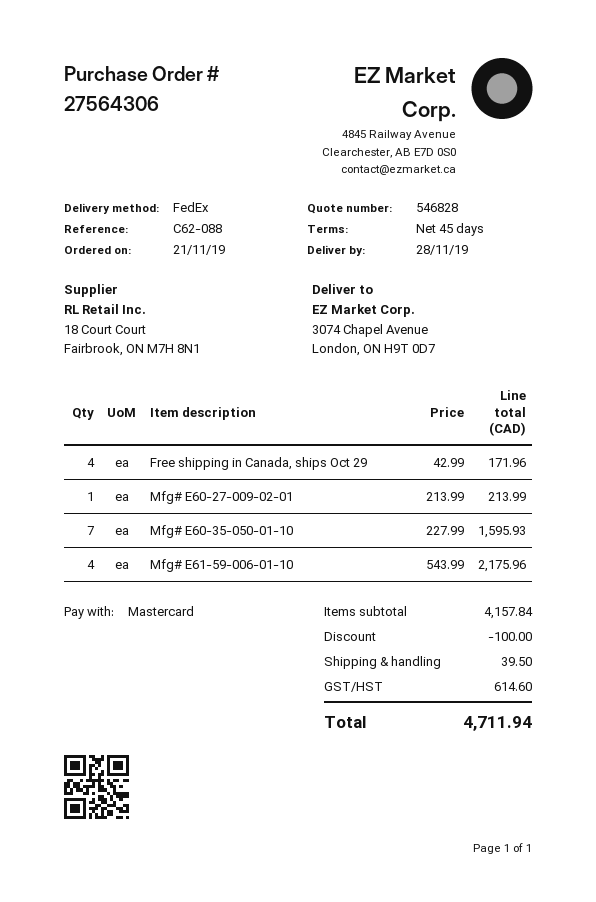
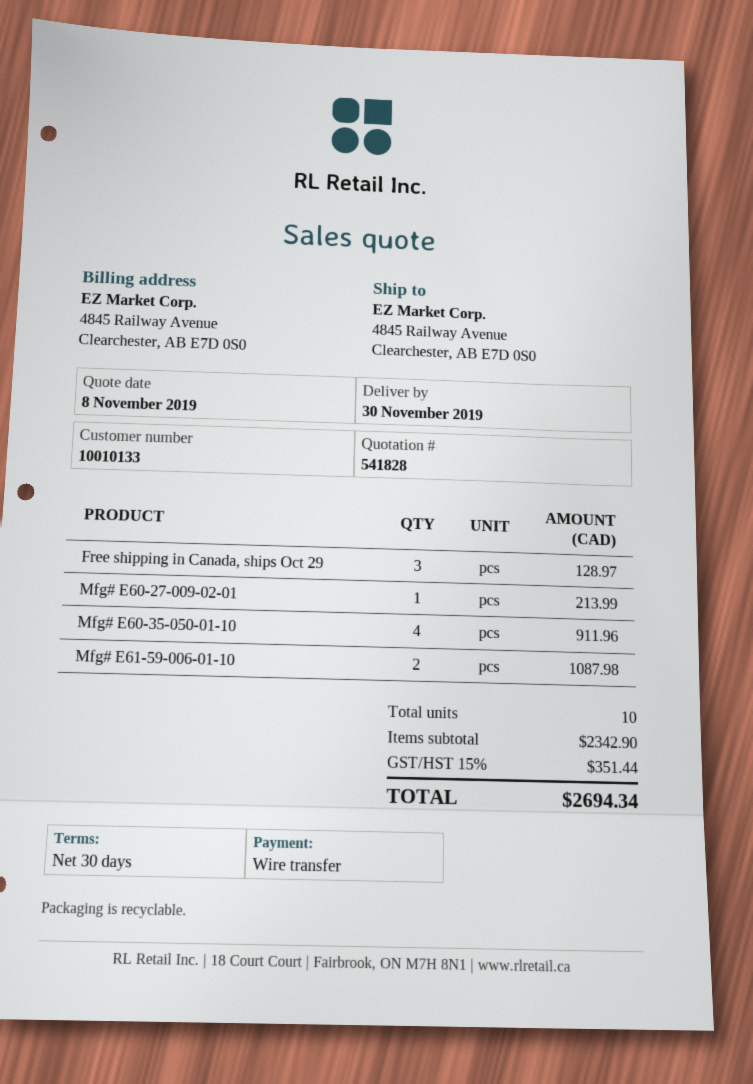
quote number: 546828 -> 541828
delivery date: 2019-11-28 -> 2019-11-30
payment terms: 45 days -> 30 days
payment method: Mastercard -> bank transfer
ship to: 3074 Chapel Avenue, London, ON H9T 0D7 -> 4845 Railway Avenue, Clearchester, AB E7D 0S0
Free shipping in Canada, ships Oct 29: 4 for 171.96 -> 3 for 128.97
Mfg# E60-35-050-01-10: 7 for 1595.93 -> 4 for 911.96
Mfg# E61-59-006-01-10: 4 for 2175.96 -> 2 for 1087.98
subtotal: 4157.84 -> 2342.90
discount: 100.00 -> none
shipping: 39.50 -> none
tax: 614.60 -> 351.44
total: 4711.94 -> 2694.34

